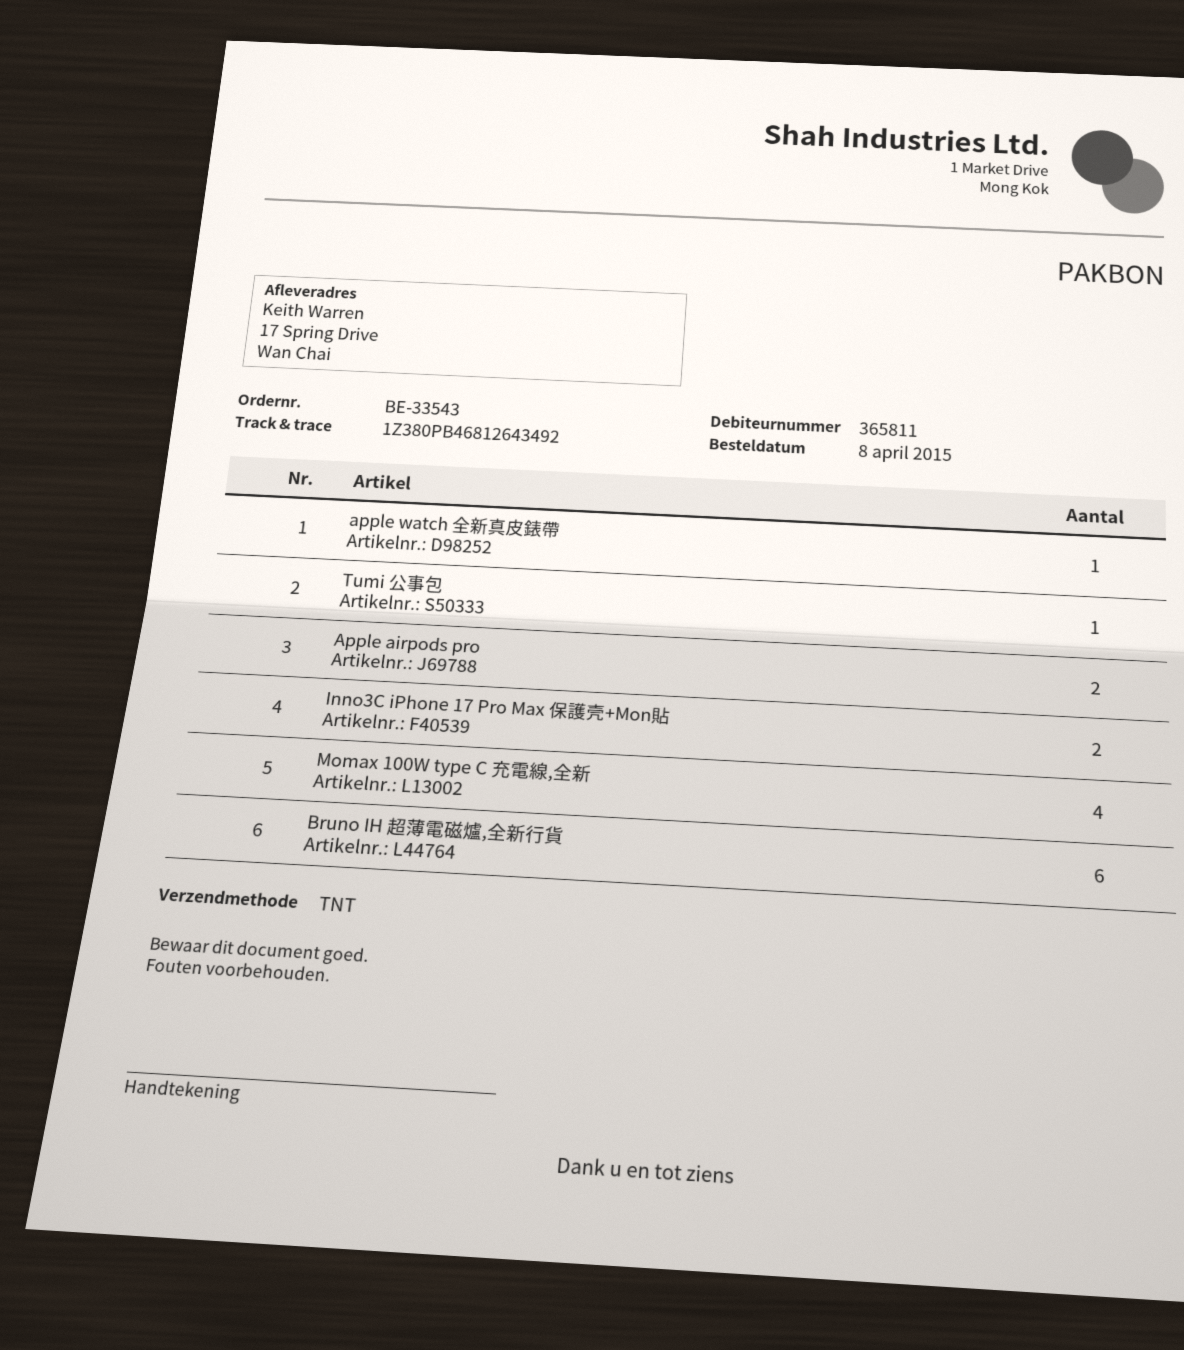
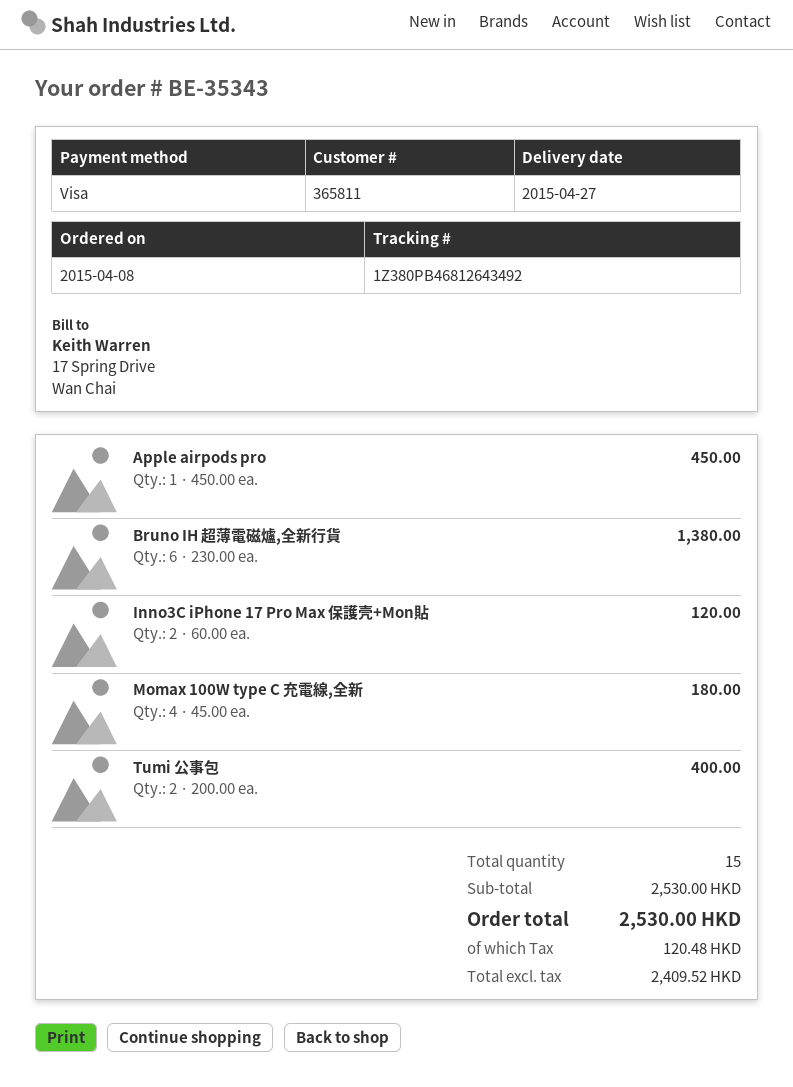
order number: BE-33543 -> BE-35343
apple watch 全新真皮錶帶: 1 -> none
Tumi 公事包: 1 -> 2
Apple airpods pro: 2 -> 1

